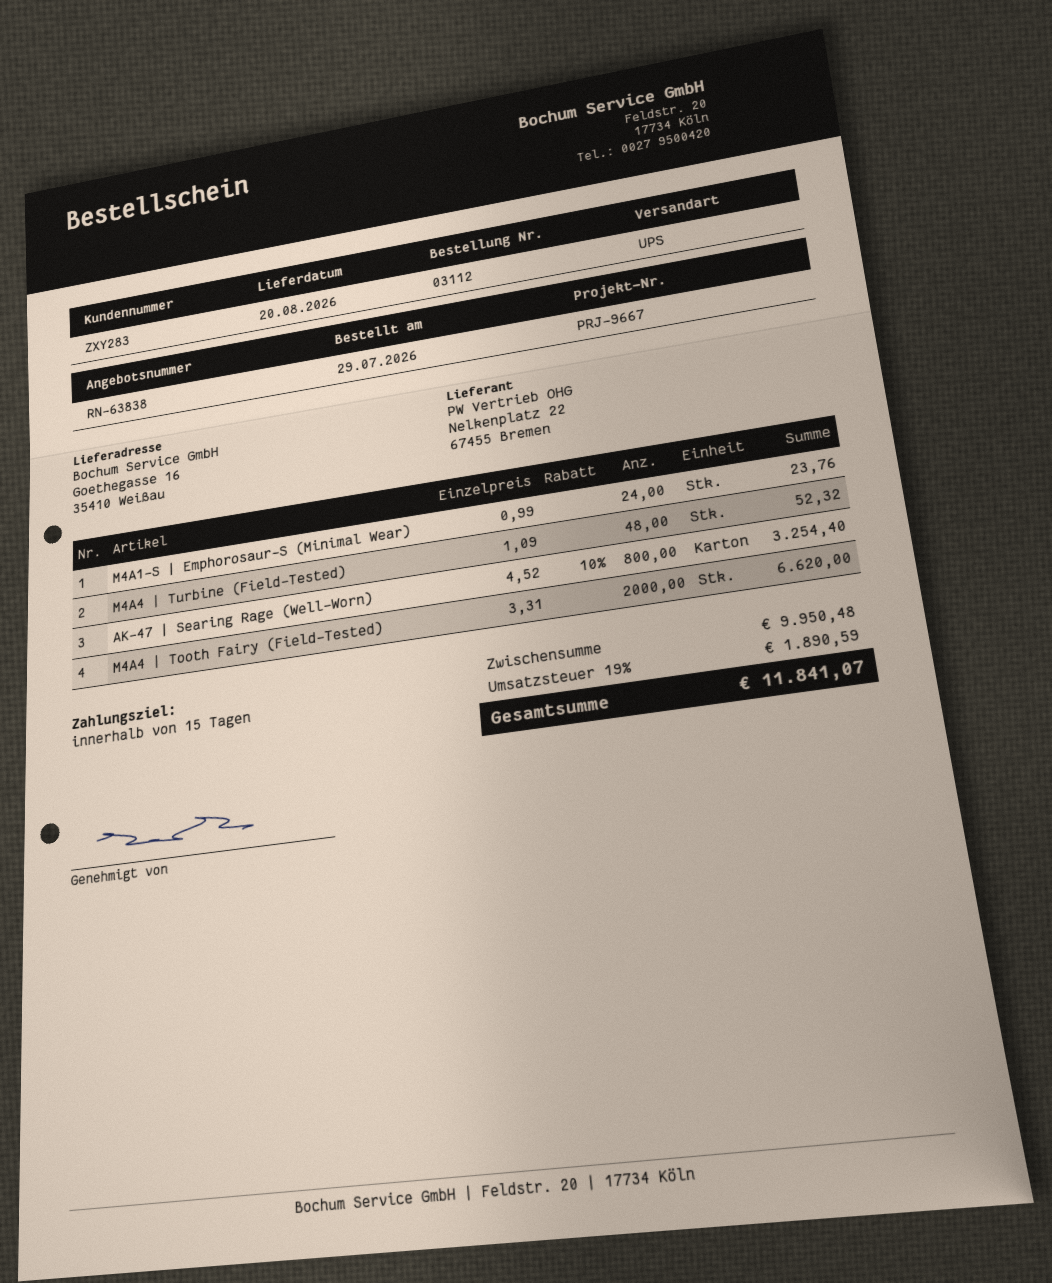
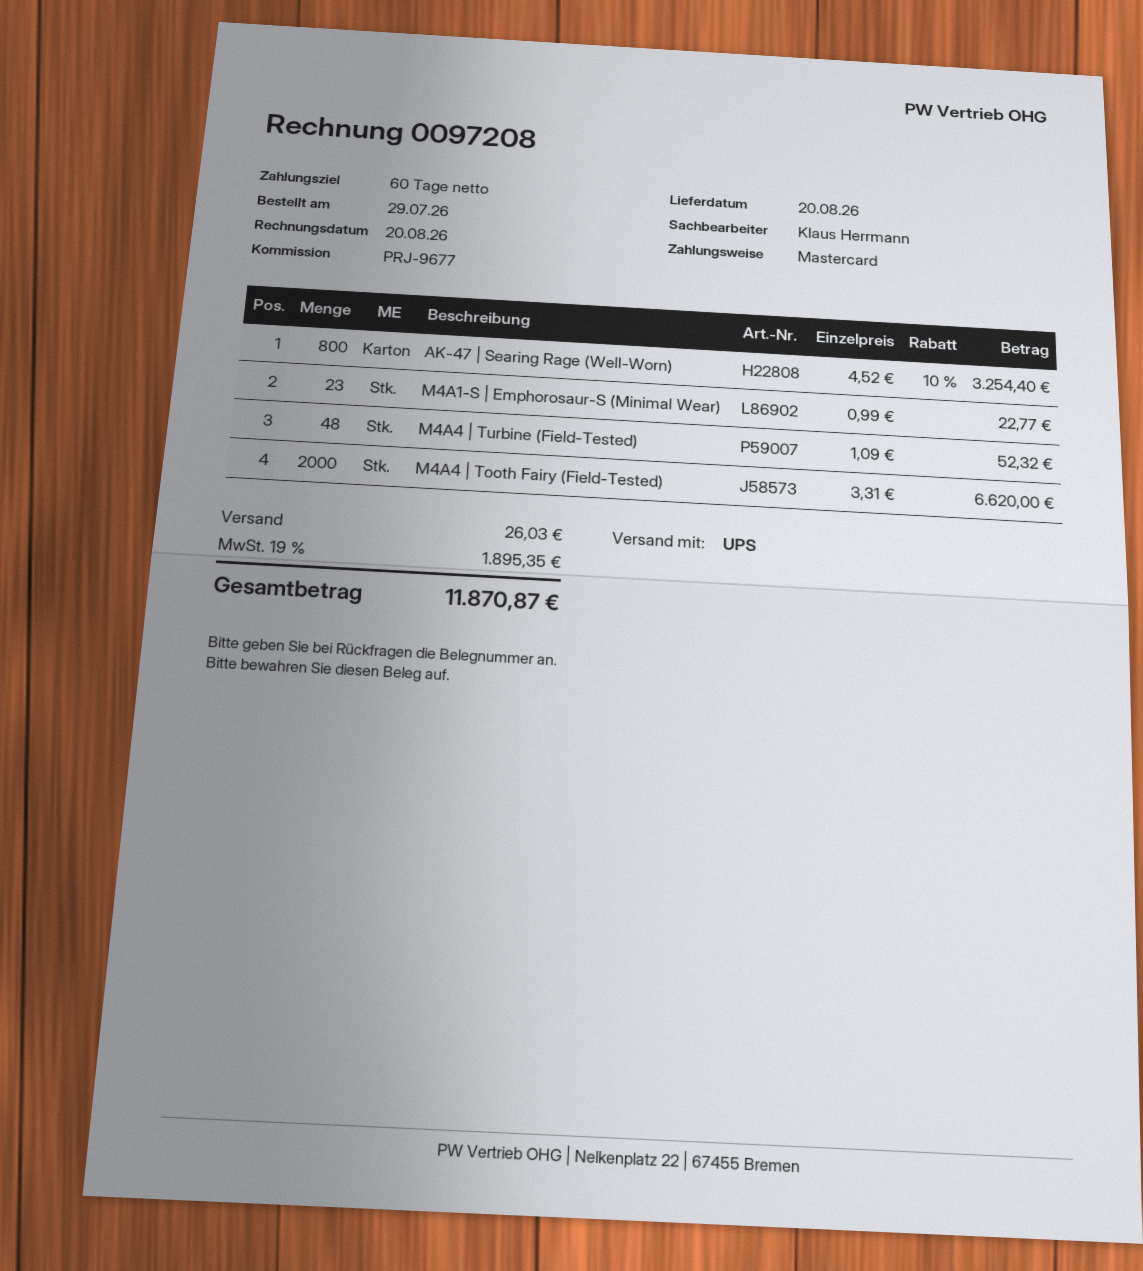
payment terms: 15 days -> 60 days
reference: PRJ-9667 -> PRJ-9677
M4A1-S | Emphorosaur-S (Minimal Wear): 24 x 0.99 = 23.76 -> 23 x 0.99 = 22.77
shipping: none -> 26.03
tax: 19% = 1890.59 -> 19% = 1895.35
total: 11841.07 -> 11870.87

